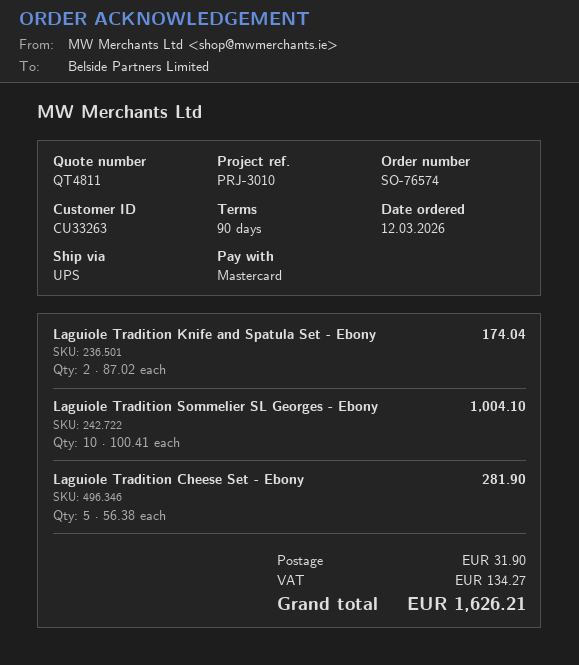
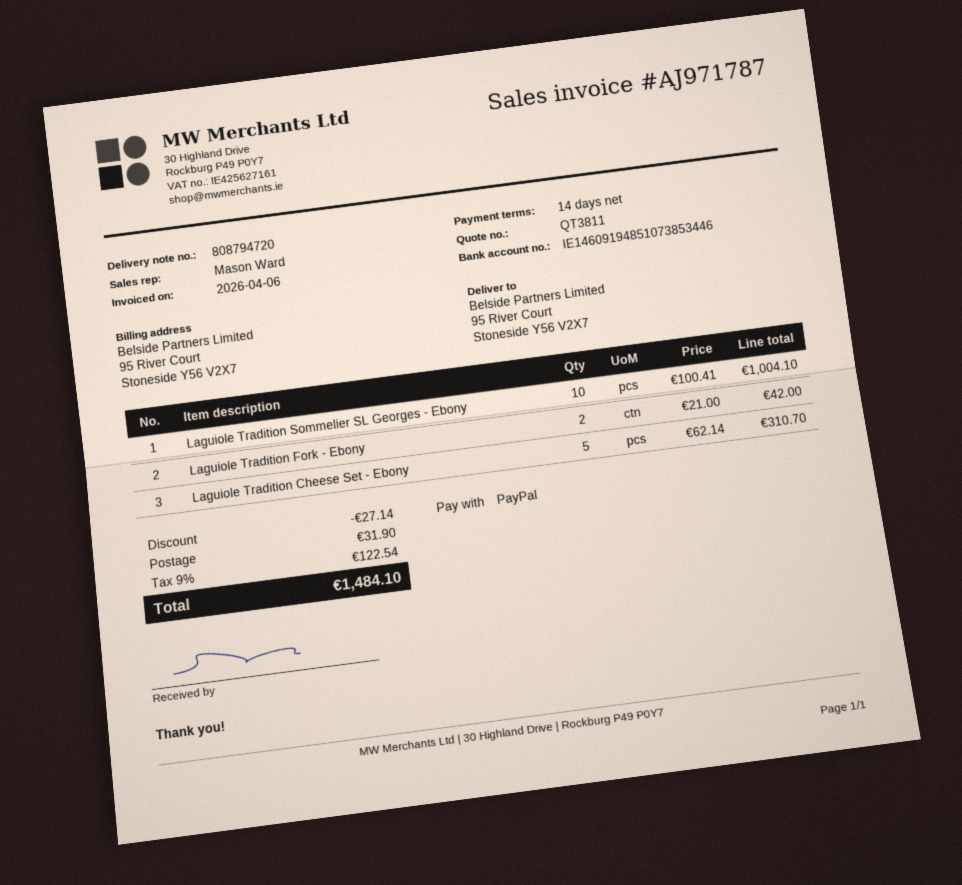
quote number: QT4811 -> QT3811
payment terms: 90 days -> 14 days
payment method: Mastercard -> PayPal
Laguiole Tradition Knife and Spatula Set - Ebony: 2 x 87.02 = 174.04 -> none
Laguiole Tradition Cheese Set - Ebony: 5 x 56.38 = 281.90 -> 5 x 62.14 = 310.70
Laguiole Tradition Fork - Ebony: none -> 2 x 21.00 = 42.00
discount: none -> 27.14
tax: 134.27 -> 122.54
total: 1626.21 -> 1484.10

